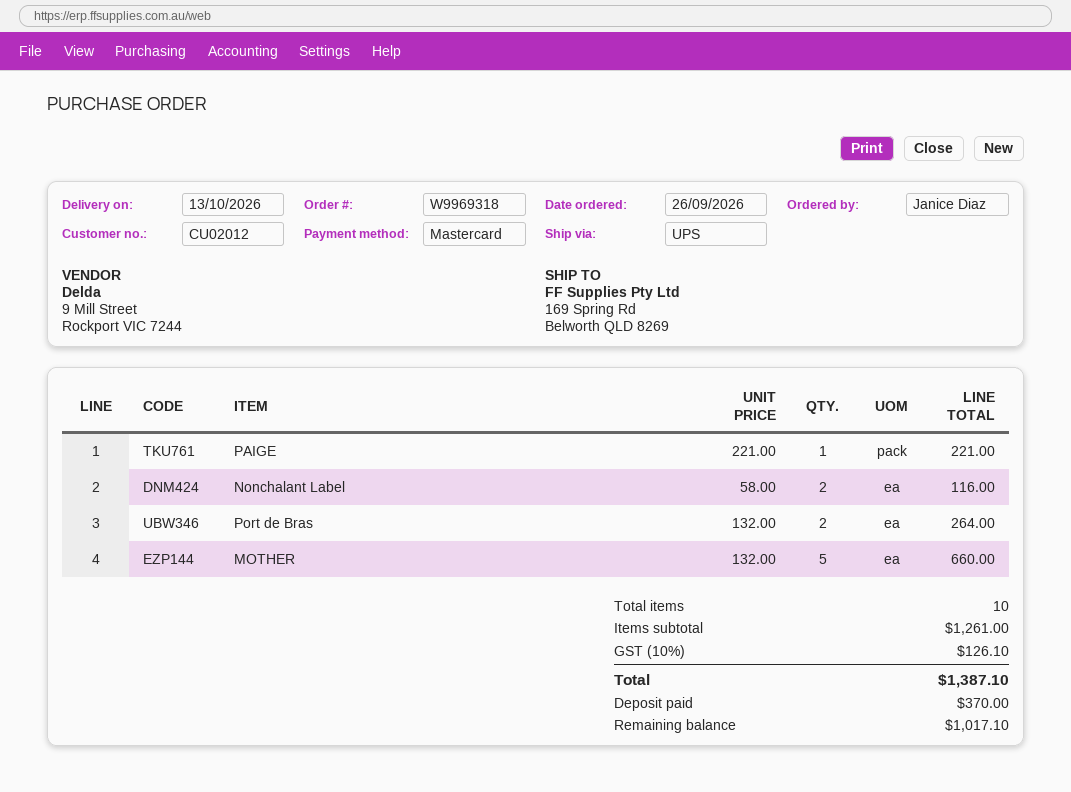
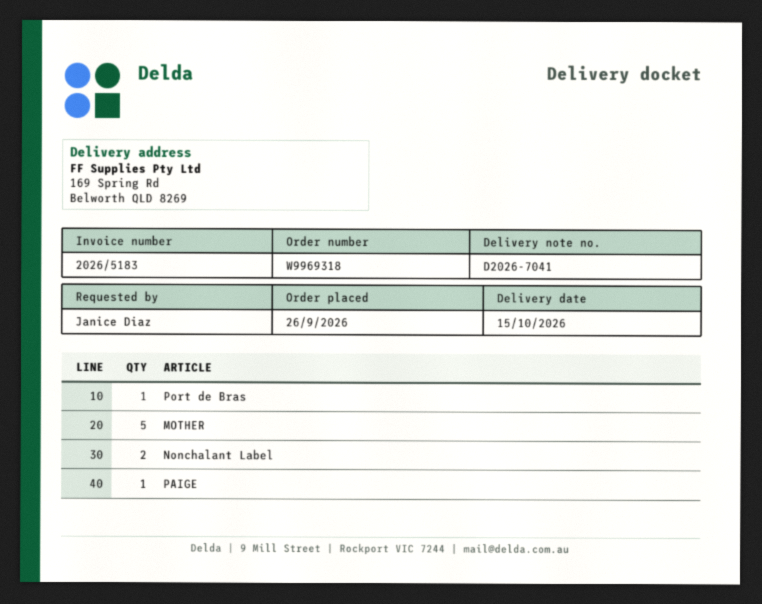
delivery date: 2026-10-13 -> 2026-10-15
Port de Bras: 2 -> 1

